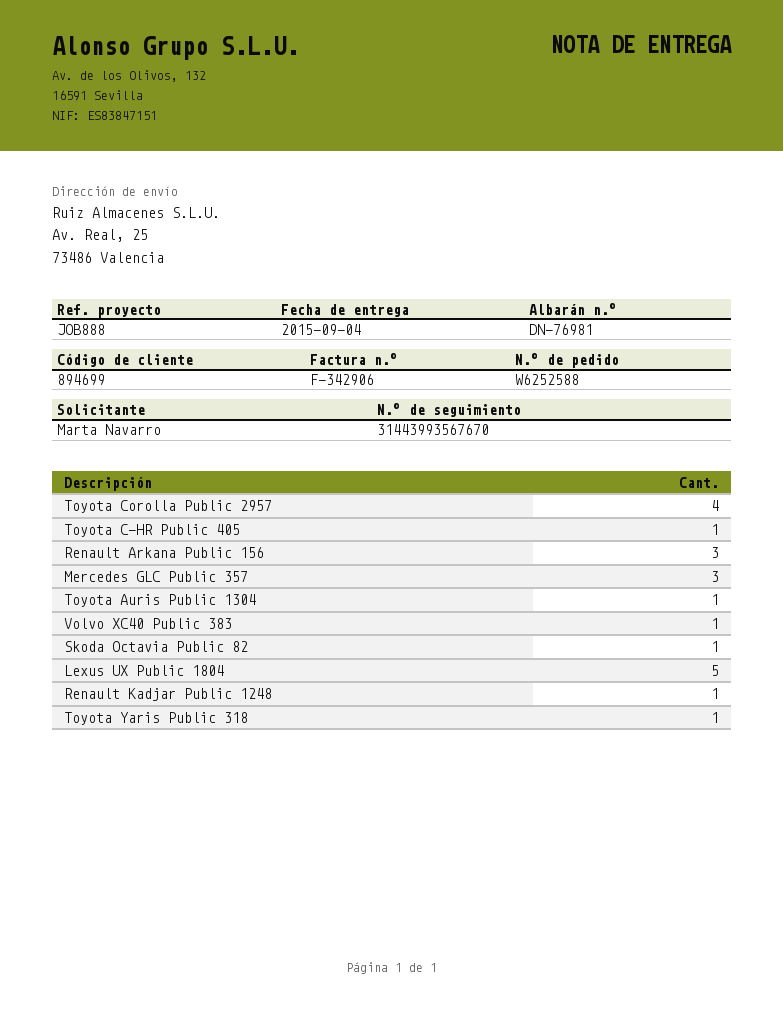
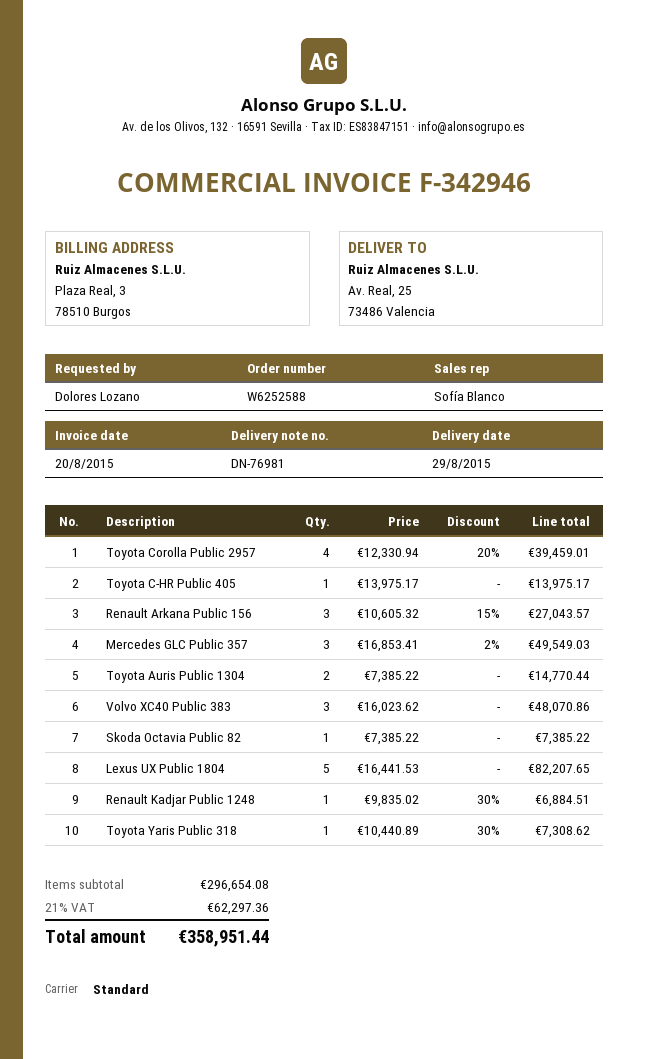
delivery date: 2015-09-04 -> 2015-08-29
invoice number: F-342906 -> F-342946
ordered by: Marta Navarro -> Dolores Lozano
Toyota Auris Public 1304: 1 -> 2
Volvo XC40 Public 383: 1 -> 3

